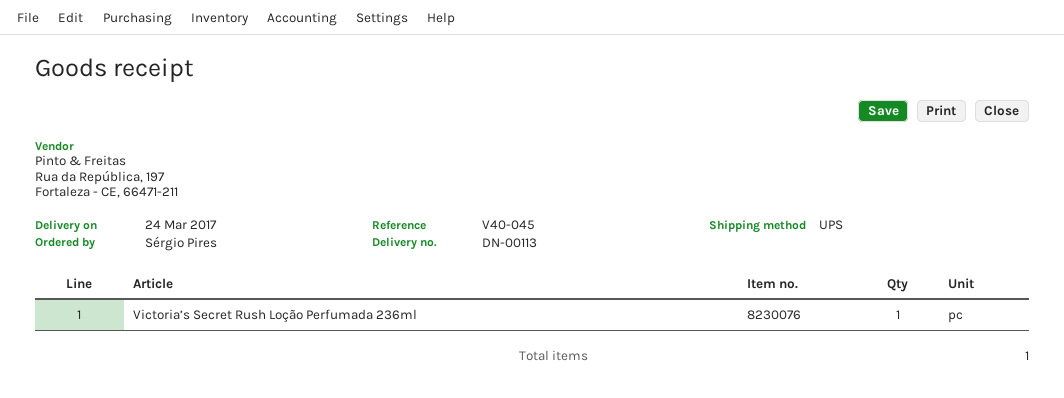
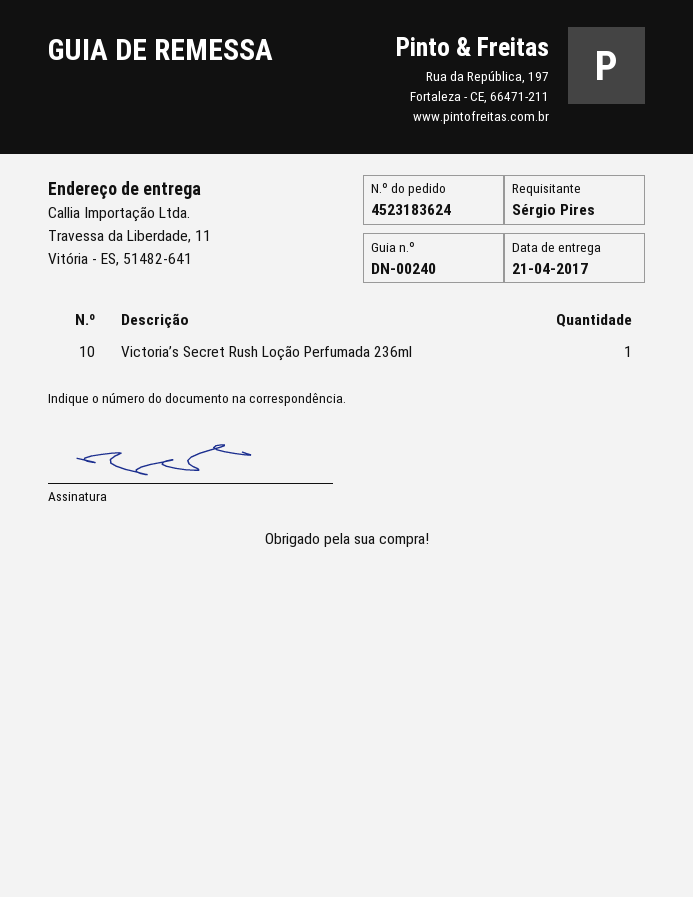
delivery note number: DN-00113 -> DN-00240
delivery date: 2017-03-24 -> 2017-04-21

